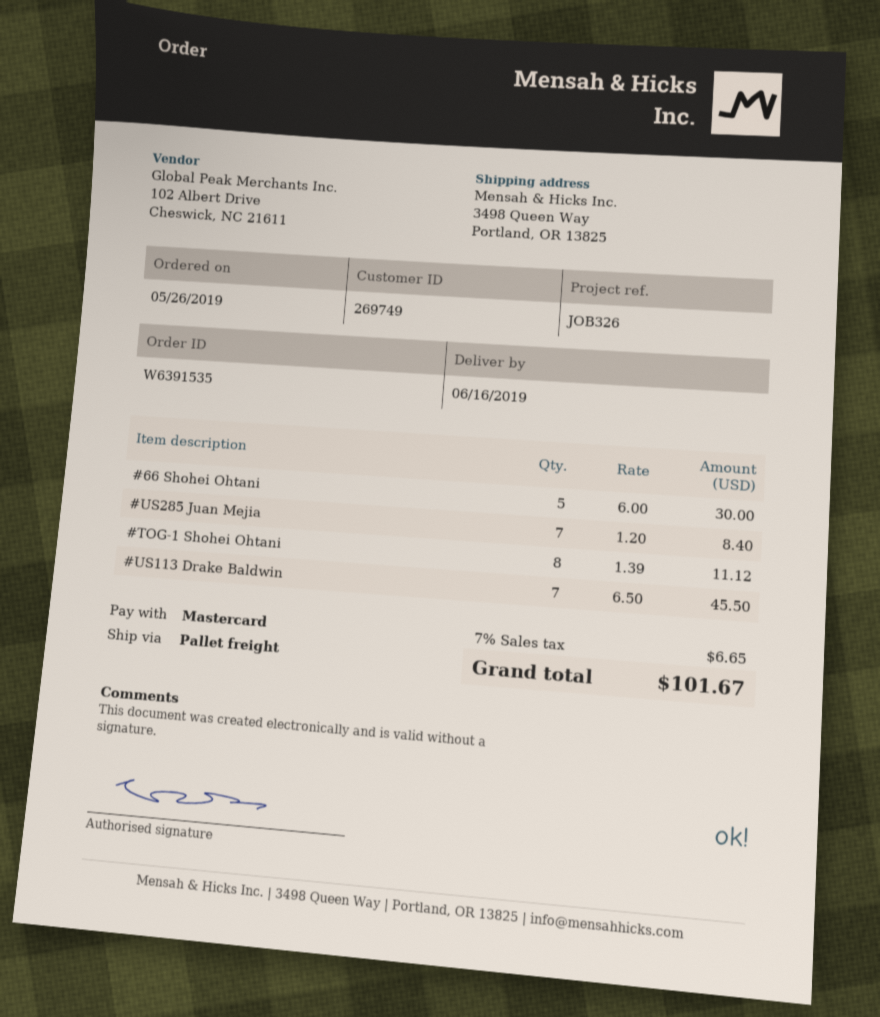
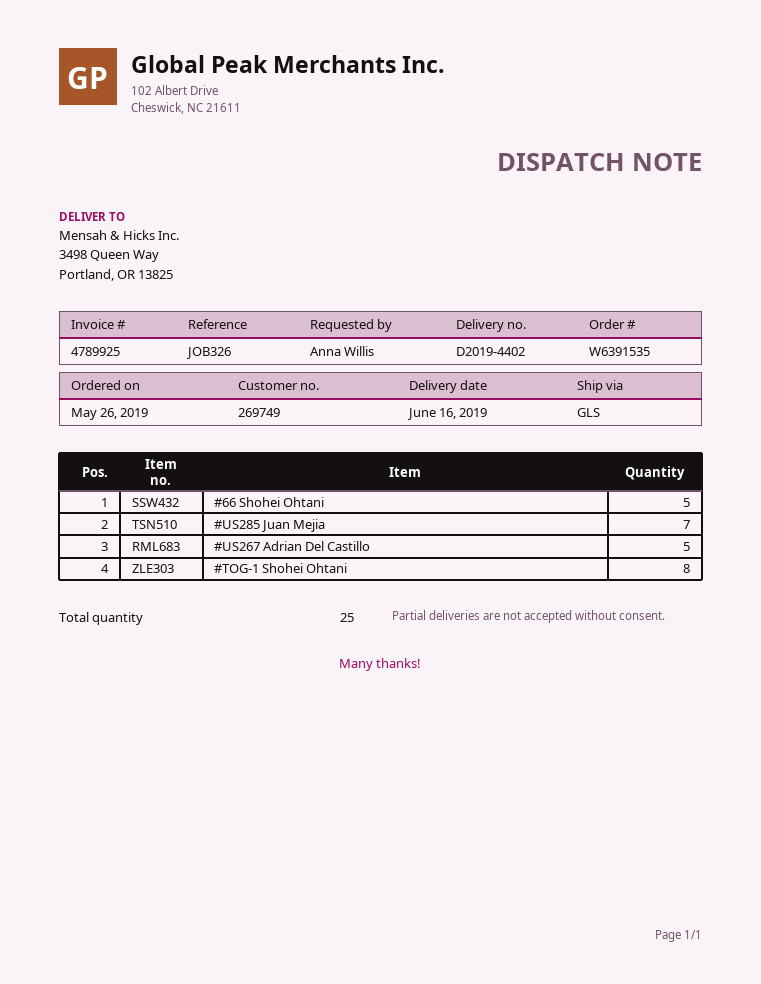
shipping method: pallet freight -> GLS
#US113 Drake Baldwin: 7 -> none
#US267 Adrian Del Castillo: none -> 5

